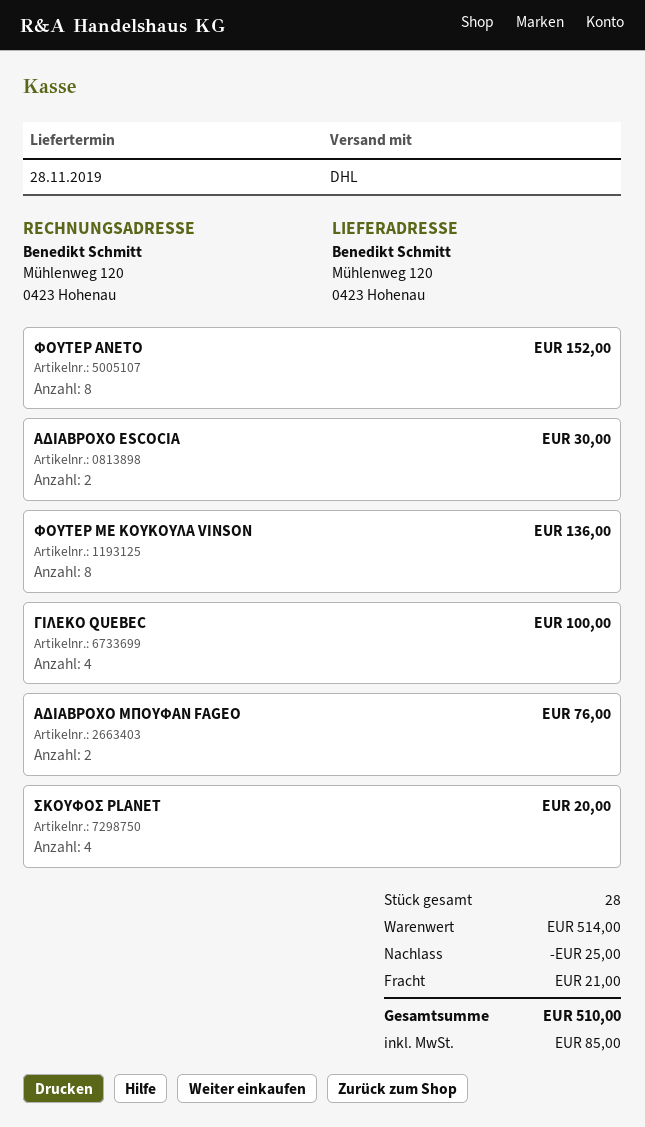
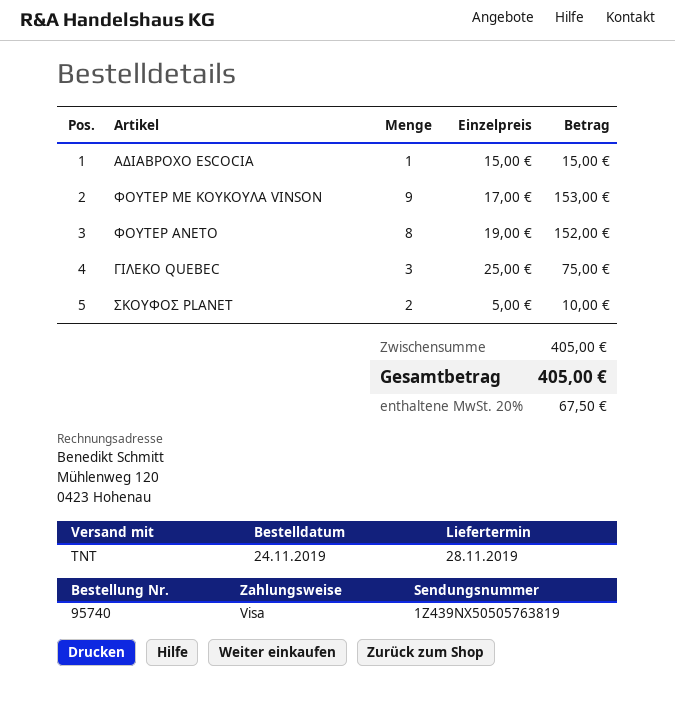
shipping method: DHL -> TNT
ΑΔΙΑΒΡΟΧΟ ESCOCIA: 2 for 30.00 -> 1 for 15.00
ΦΟΥΤΕΡ ΜΕ ΚΟΥΚΟΥΛΑ VINSON: 8 for 136.00 -> 9 for 153.00
ΓΙΛΕΚΟ QUEBEC: 4 for 100.00 -> 3 for 75.00
ΑΔΙΑΒΡΟΧΟ ΜΠΟΥΦΑΝ FAGEO: 2 for 76.00 -> none
ΣΚΟΥΦΟΣ PLANET: 4 for 20.00 -> 2 for 10.00
subtotal: 514.00 -> 405.00
discount: 25.00 -> none
shipping: 21.00 -> none
tax: 85.00 -> 67.50
total: 510.00 -> 405.00

